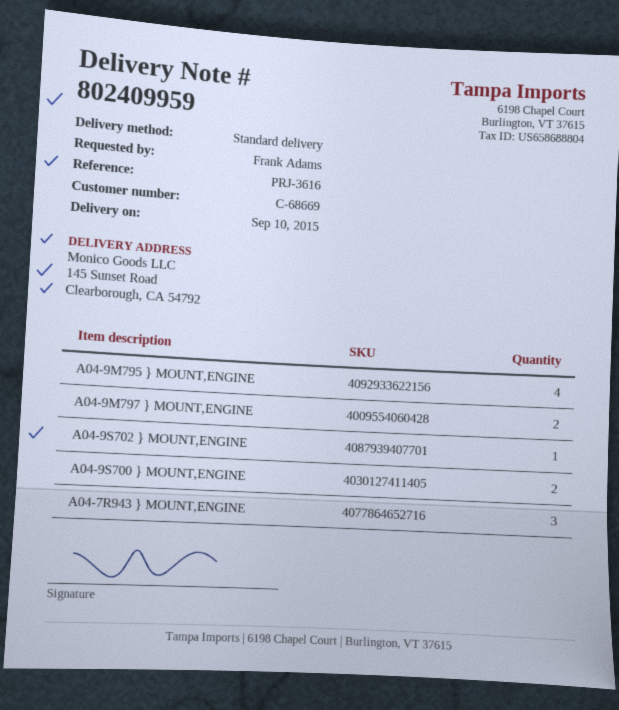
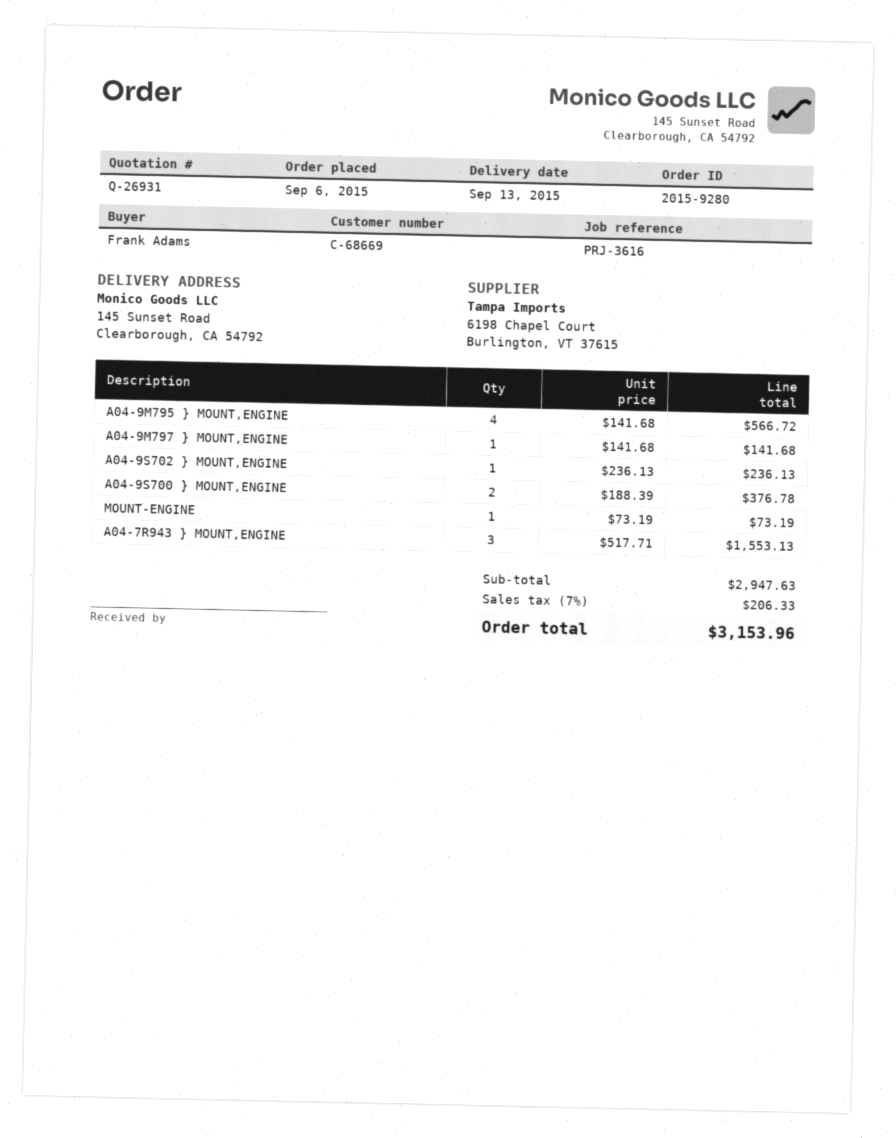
delivery date: 2015-09-10 -> 2015-09-13
A04-9M797 } MOUNT,ENGINE: 2 -> 1
MOUNT-ENGINE: none -> 1

